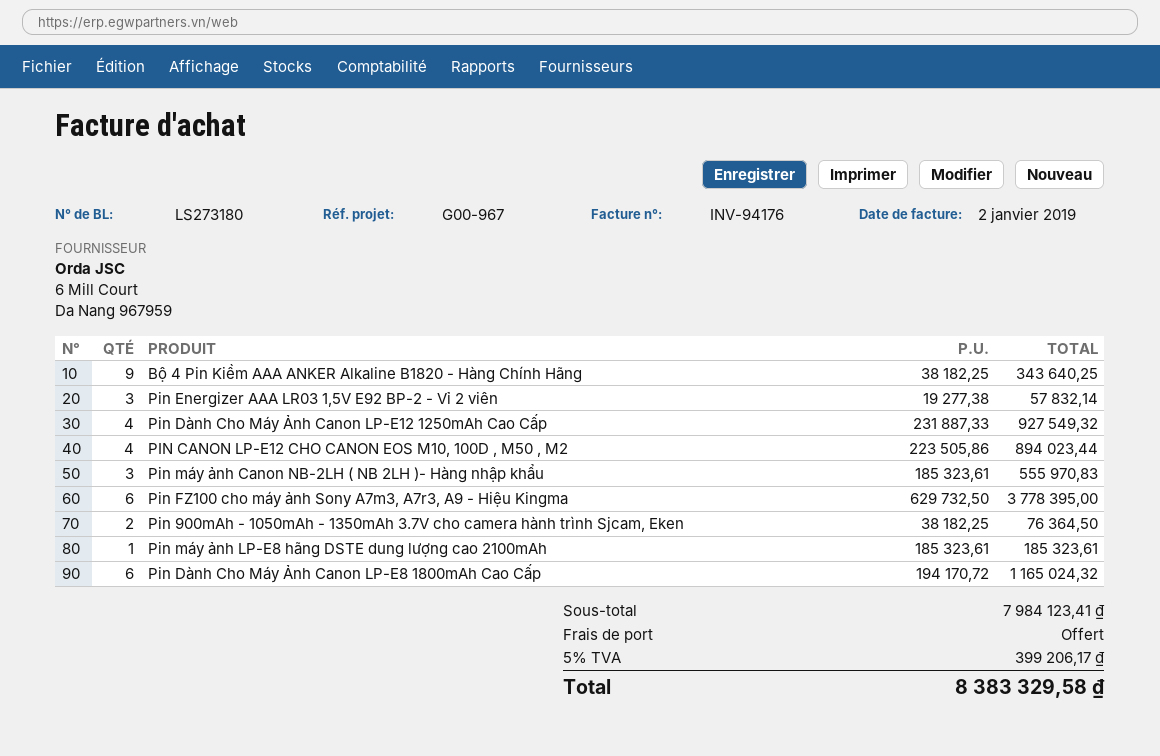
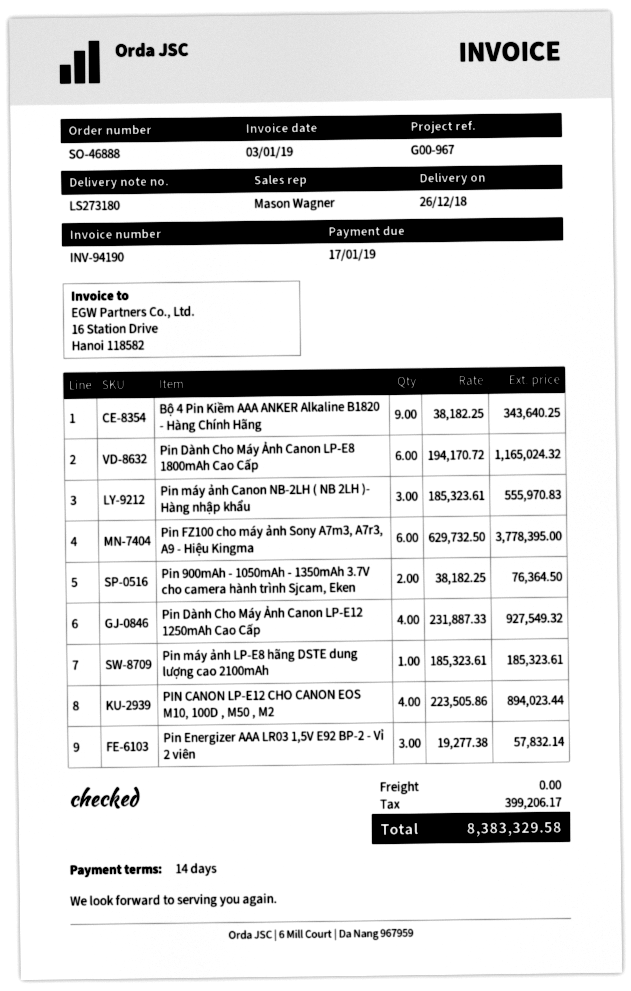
invoice number: INV-94176 -> INV-94190
invoice date: 2019-01-02 -> 2019-01-03

